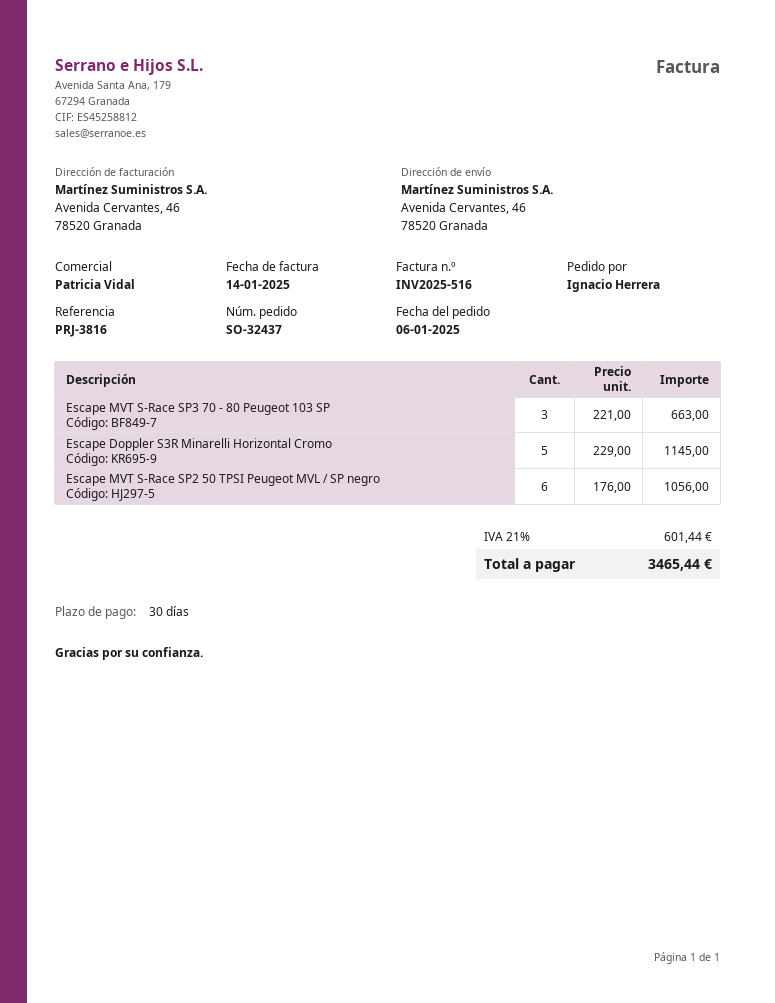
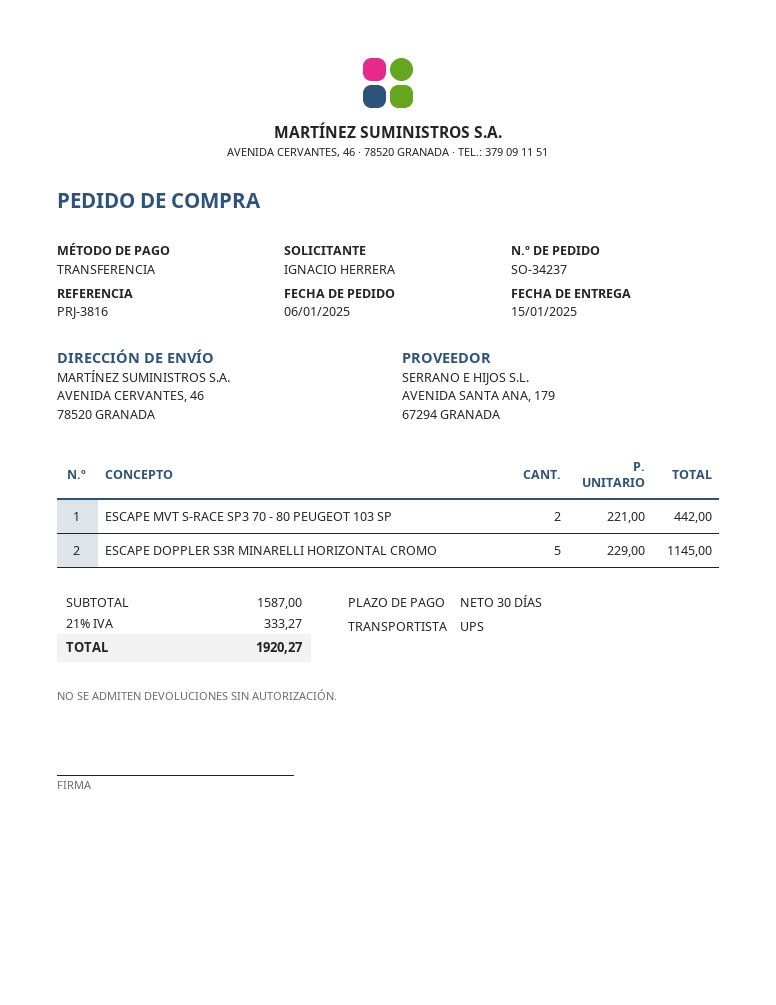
order number: SO-32437 -> SO-34237
Escape MVT S-Race SP3 70 - 80 Peugeot 103 SP: 3 x 221.00 = 663.00 -> 2 x 221.00 = 442.00
Escape MVT S-Race SP2 50 TPSI Peugeot MVL / SP negro: 6 x 176.00 = 1056.00 -> none
tax: 21% = 601.44 -> 21% = 333.27
total: 3465.44 -> 1920.27

